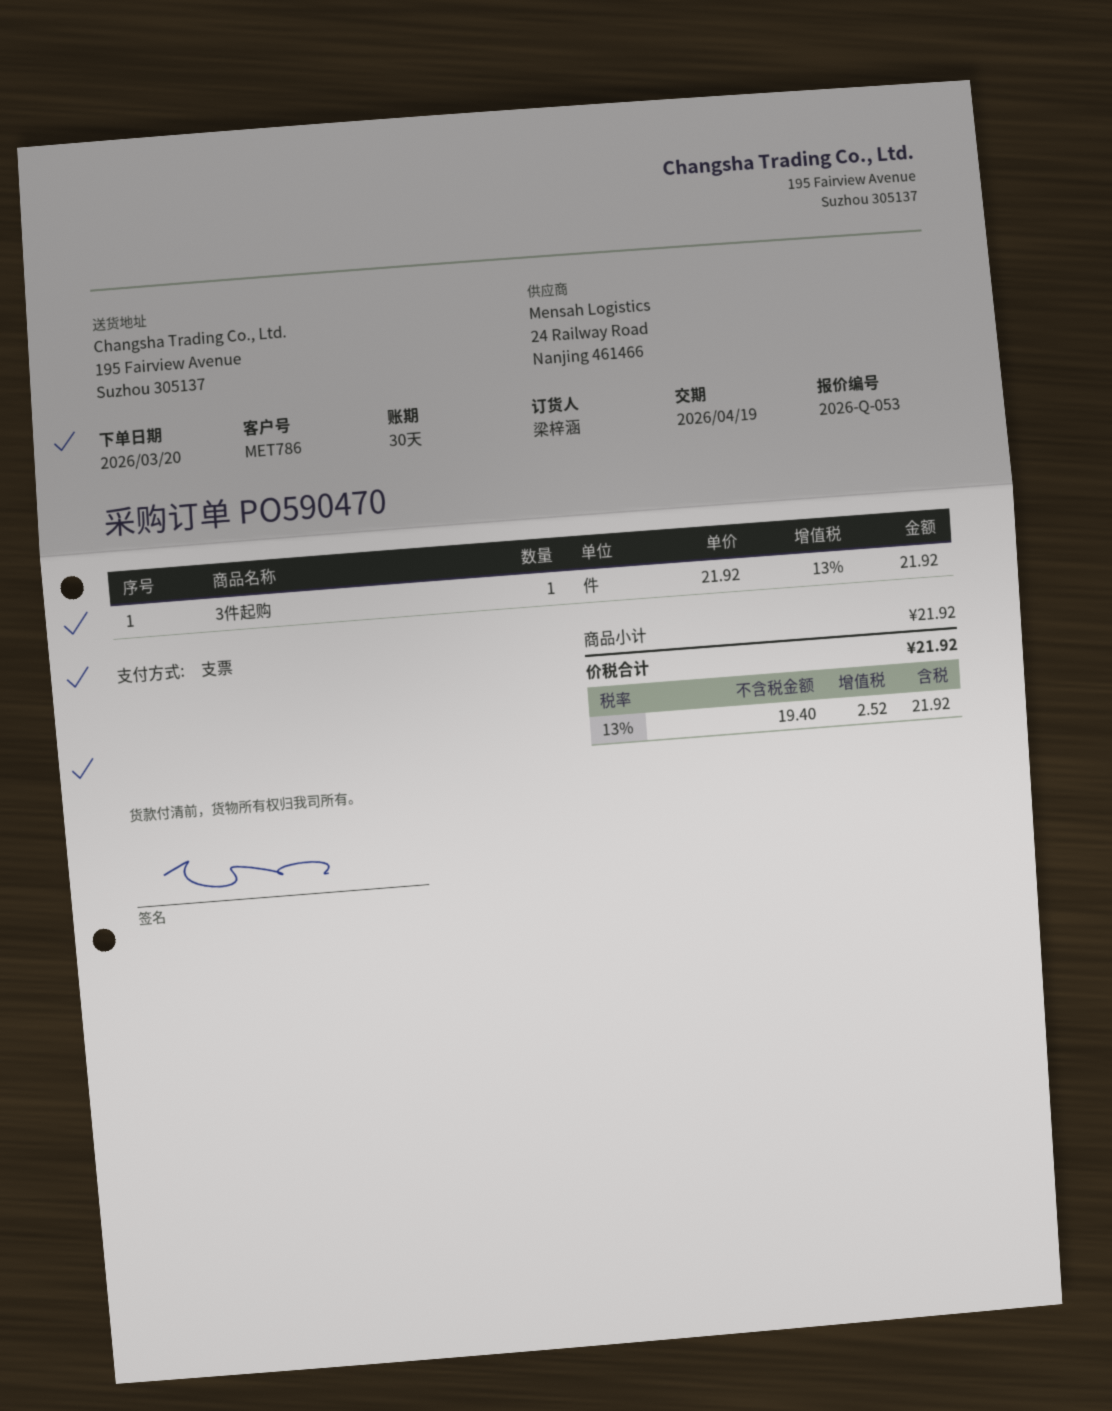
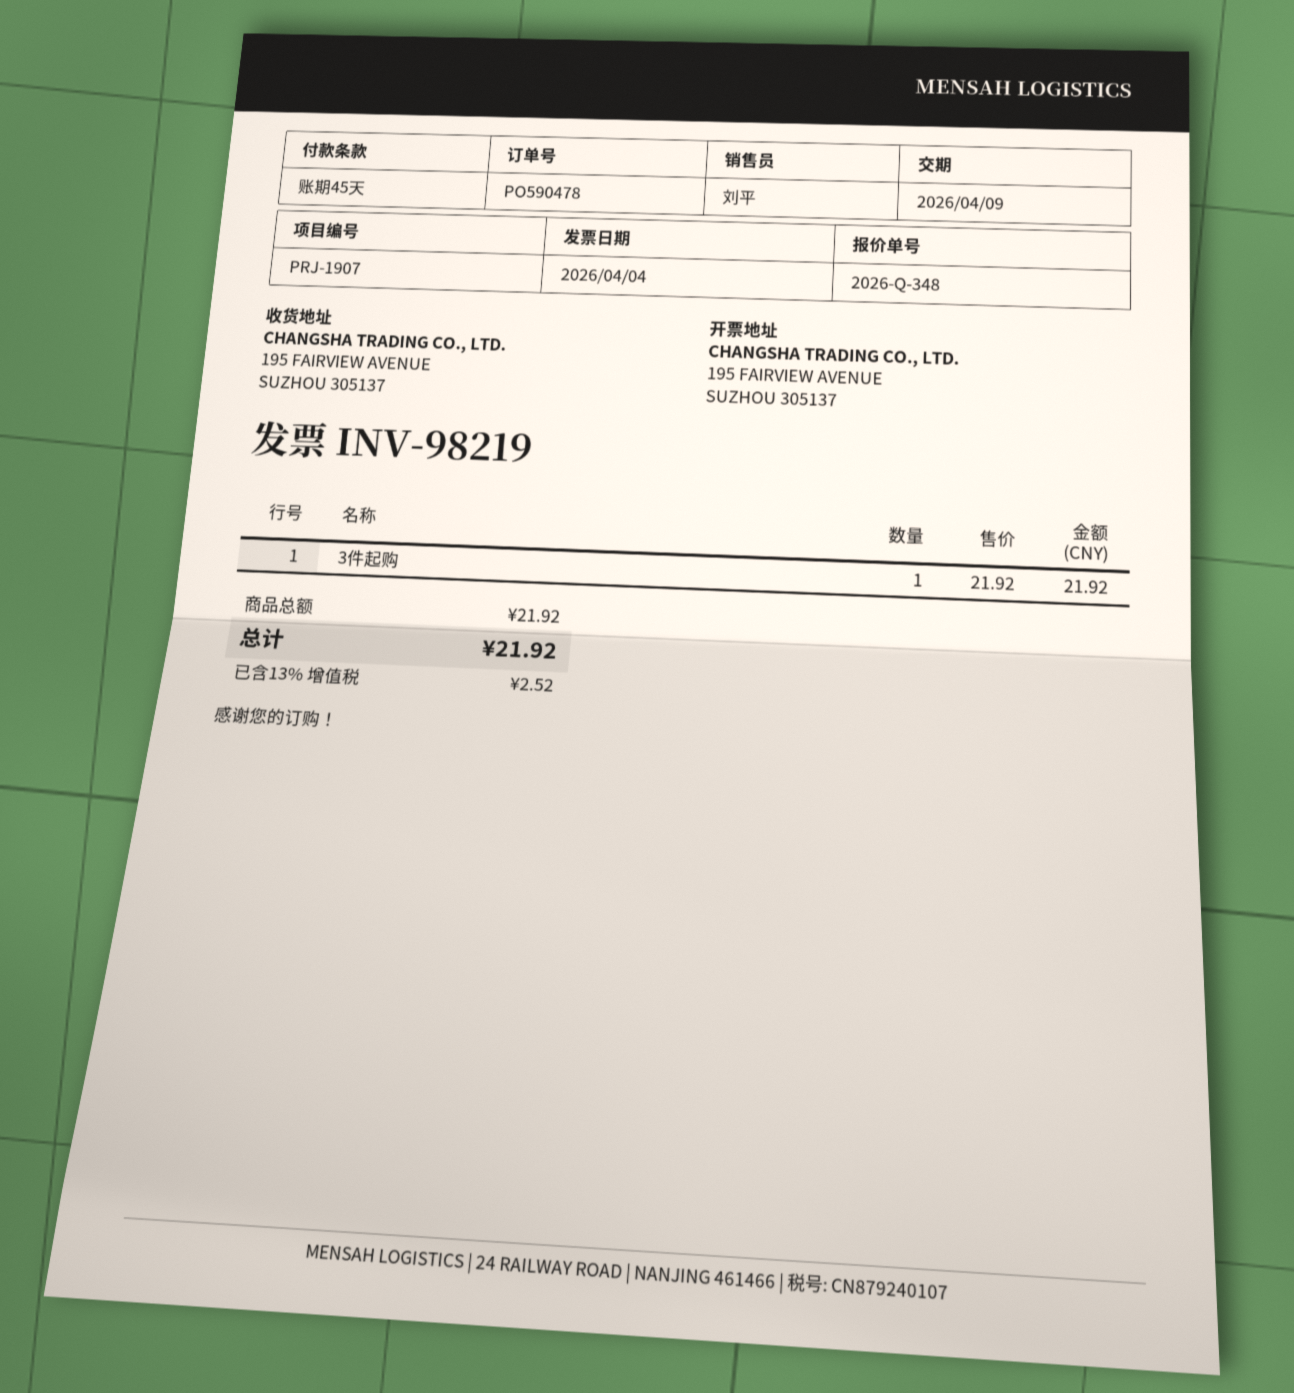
quote number: 2026-Q-053 -> 2026-Q-348
order number: PO590470 -> PO590478
delivery date: 2026-04-19 -> 2026-04-09
payment terms: 30 days -> 45 days

